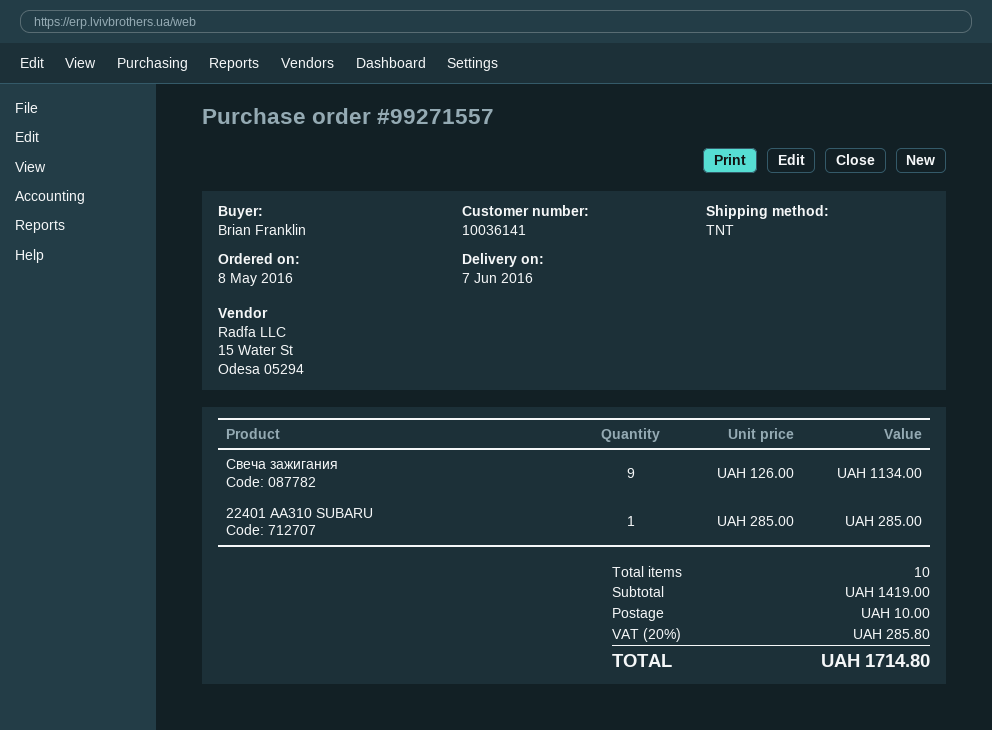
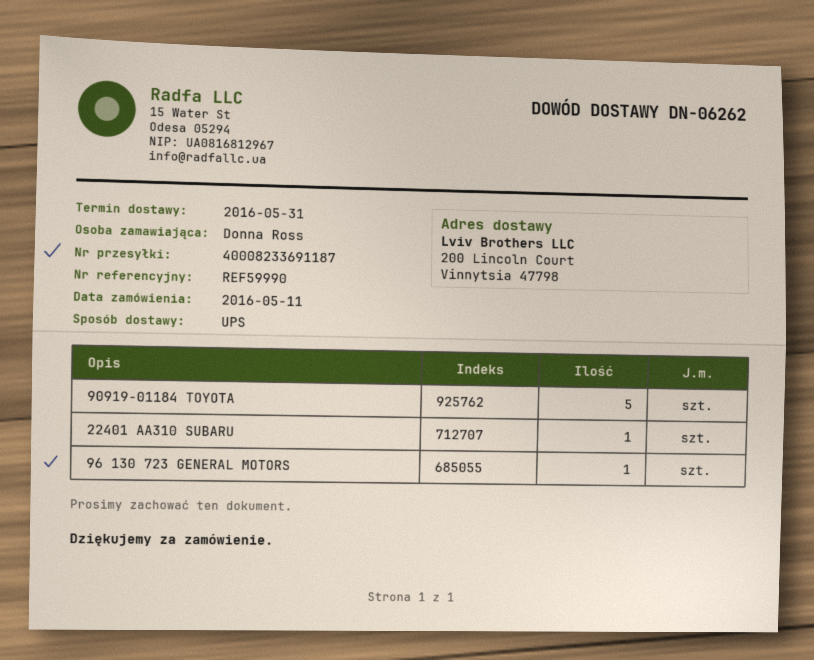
order date: 2016-05-08 -> 2016-05-11
delivery date: 2016-06-07 -> 2016-05-31
ordered by: Brian Franklin -> Donna Ross
shipping method: TNT -> UPS
Свеча зажигания: 9 -> none
90919-01184 TOYOTA: none -> 5
96 130 723 GENERAL MOTORS: none -> 1

